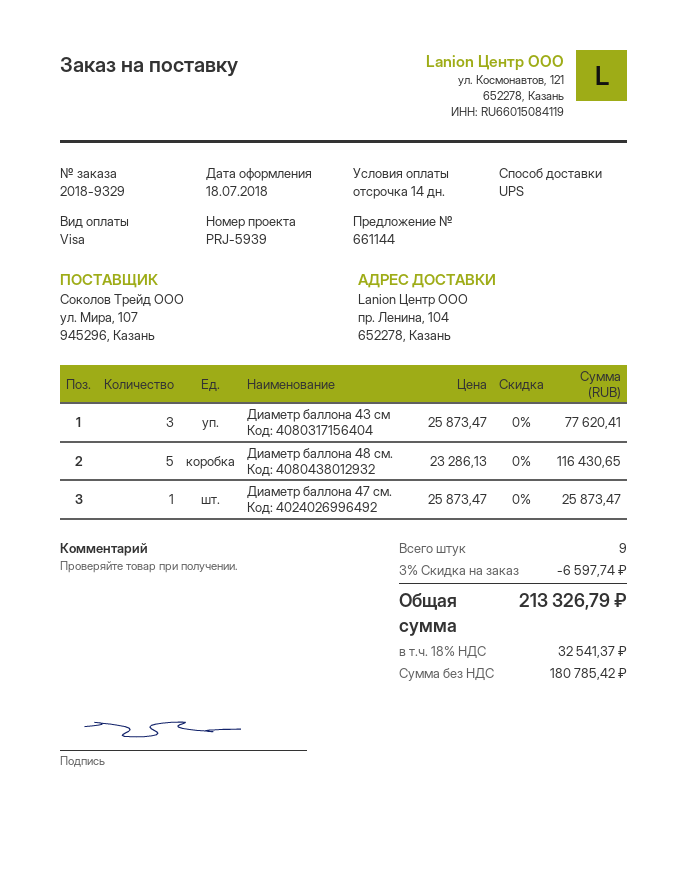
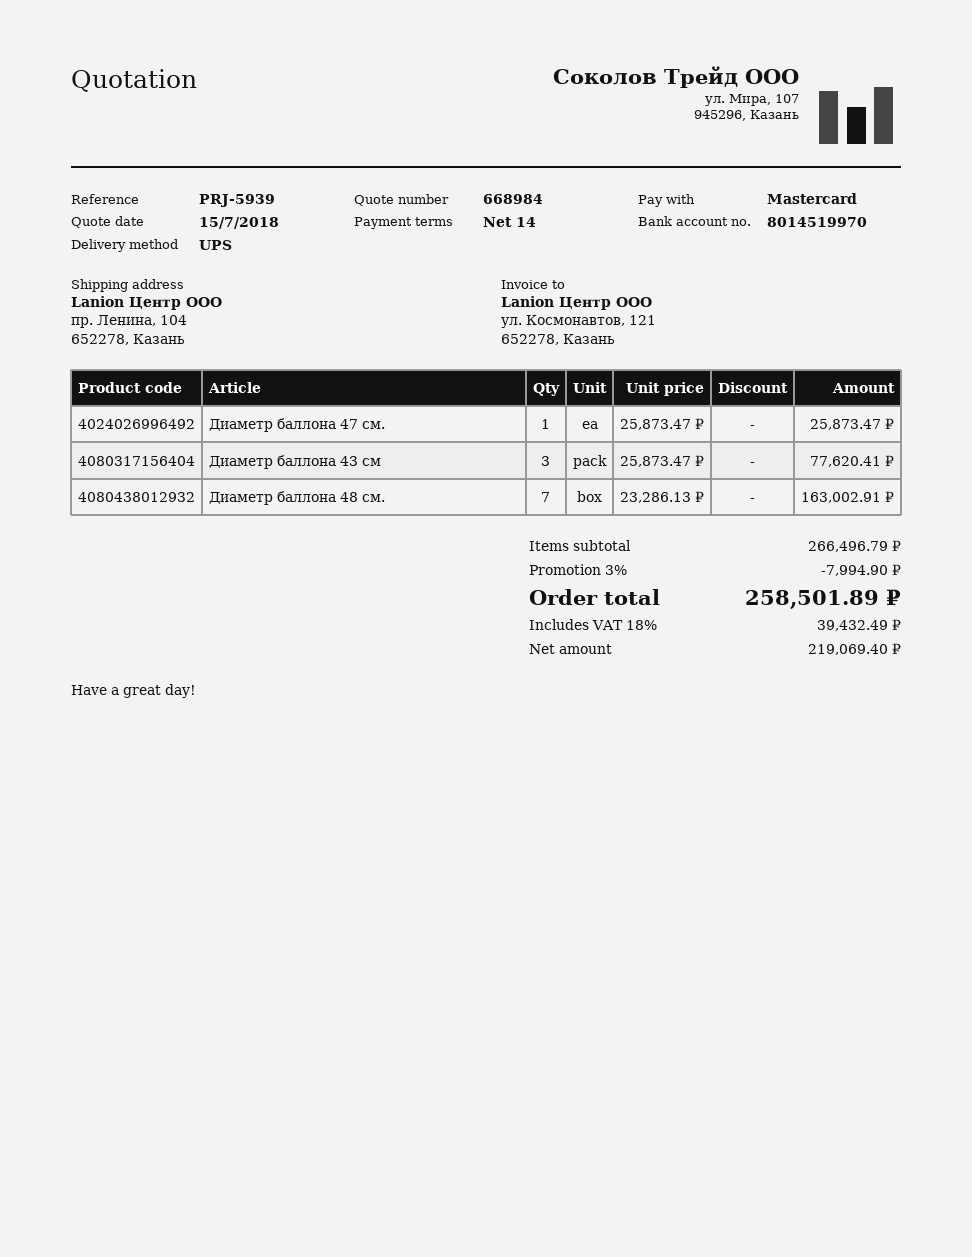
quote number: 661144 -> 668984
payment method: Visa -> Mastercard
Диаметр баллона 48 см.: 5 x 23286.13 = 116430.65 -> 7 x 23286.13 = 163002.91
discount: 3% = 6597.74 -> 3% = 7994.90
net: 180785.42 -> 219069.40
tax: 18% = 32541.37 -> 18% = 39432.49
total: 213326.79 -> 258501.89

